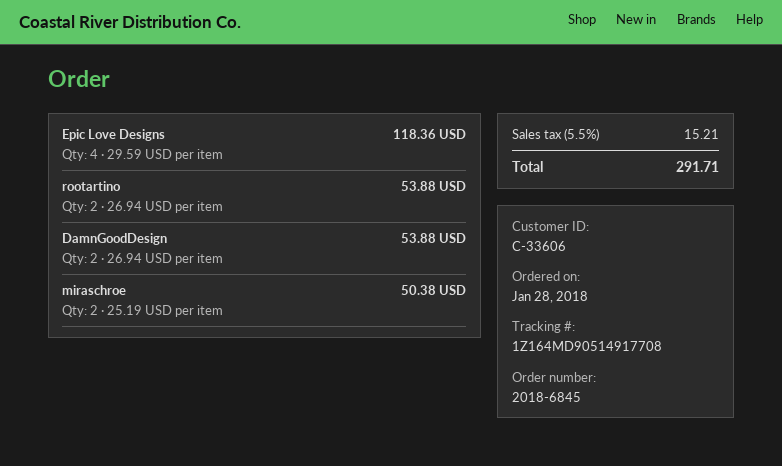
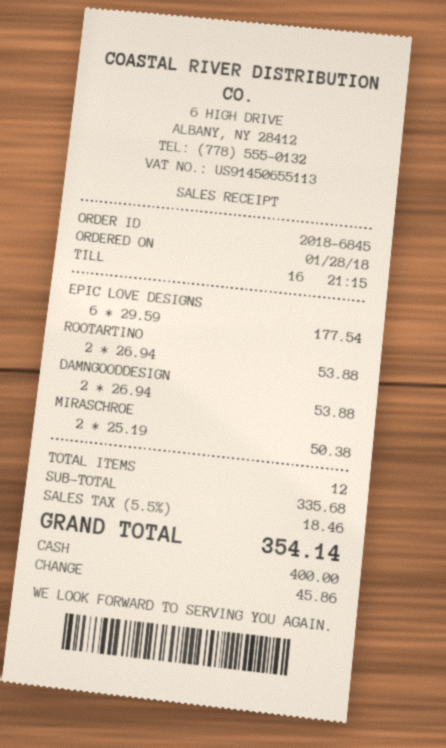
Epic Love Designs: 4 x 29.59 = 118.36 -> 6 x 29.59 = 177.54
tax: 5.5% = 15.21 -> 5.5% = 18.46
total: 291.71 -> 354.14

